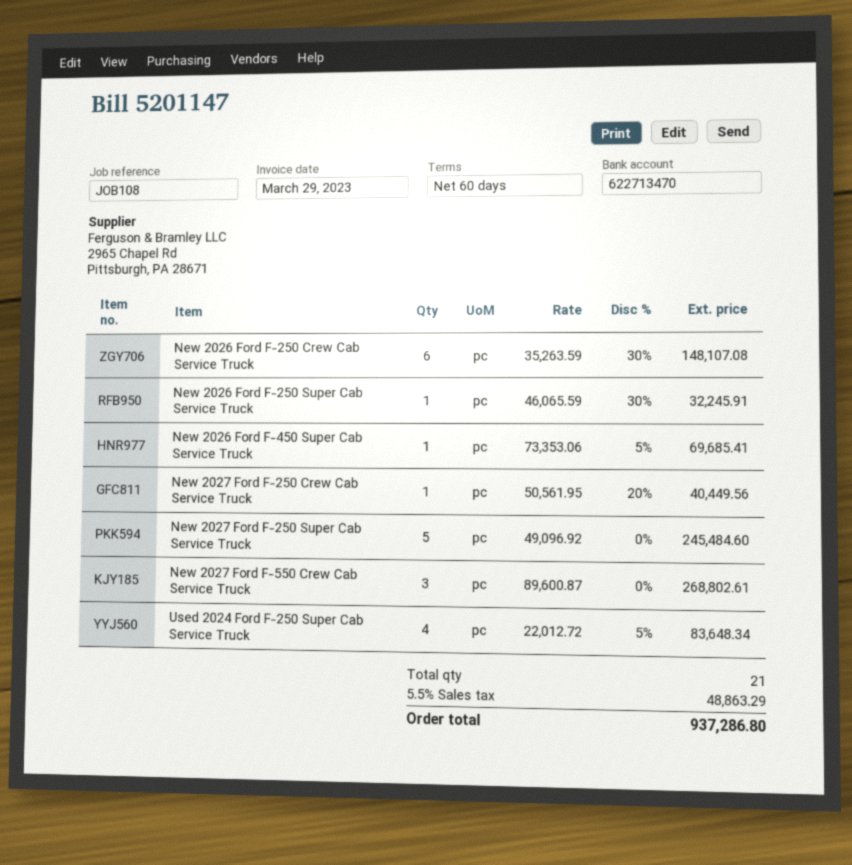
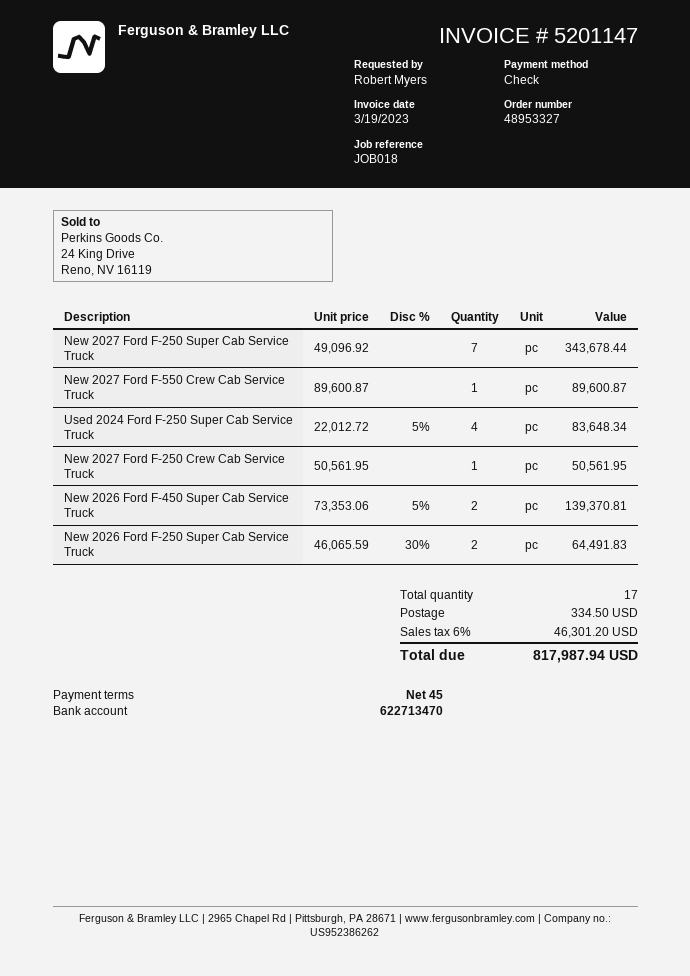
invoice date: 2023-03-29 -> 2023-03-19
payment terms: 60 days -> 45 days
reference: JOB108 -> JOB018
New 2026 Ford F-250 Crew Cab Service Truck: 6 x 35263.59 - 30% = 148107.08 -> none
New 2026 Ford F-250 Super Cab Service Truck: 1 x 46065.59 - 30% = 32245.91 -> 2 x 46065.59 - 30% = 64491.83
New 2026 Ford F-450 Super Cab Service Truck: 1 x 73353.06 - 5% = 69685.41 -> 2 x 73353.06 - 5% = 139370.81
New 2027 Ford F-250 Crew Cab Service Truck: 1 x 50561.95 - 20% = 40449.56 -> 1 x 50561.95 = 50561.95
New 2027 Ford F-250 Super Cab Service Truck: 5 x 49096.92 = 245484.60 -> 7 x 49096.92 = 343678.44
New 2027 Ford F-550 Crew Cab Service Truck: 3 x 89600.87 = 268802.61 -> 1 x 89600.87 = 89600.87
total quantity: 21 -> 17
shipping: none -> 334.50
tax: 5.5% = 48863.29 -> 6% = 46301.20
total: 937286.80 -> 817987.94

